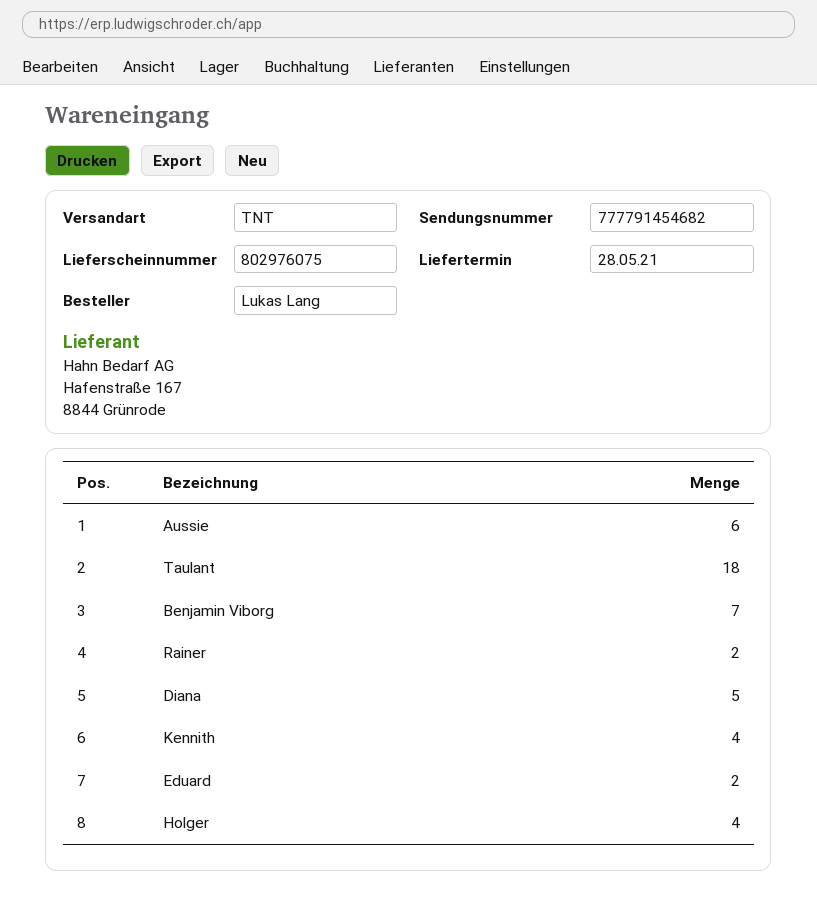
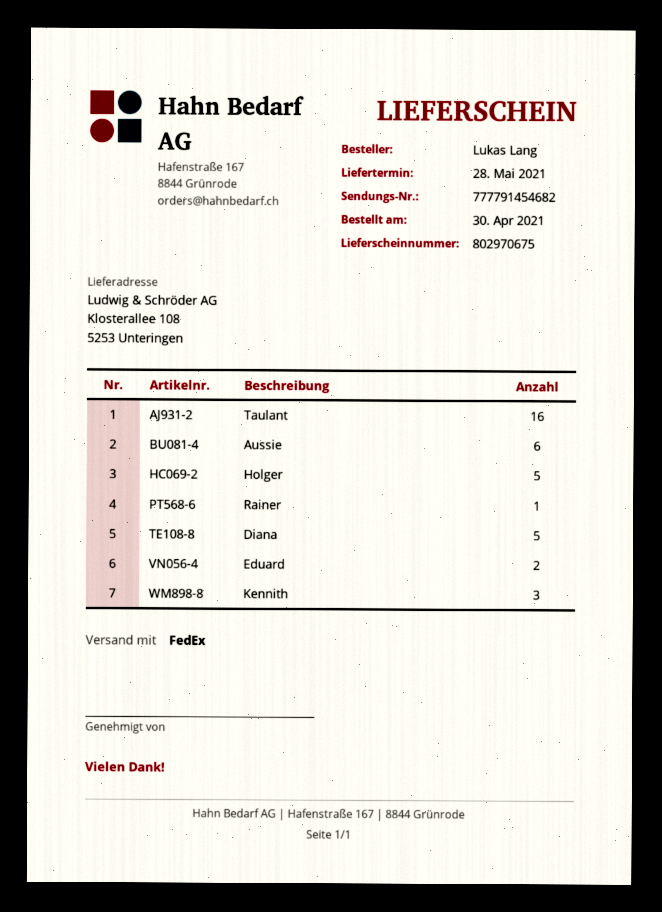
delivery note number: 802976075 -> 802970675
shipping method: TNT -> FedEx
Taulant: 18 -> 16
Benjamin Viborg: 7 -> none
Rainer: 2 -> 1
Kennith: 4 -> 3
Holger: 4 -> 5

